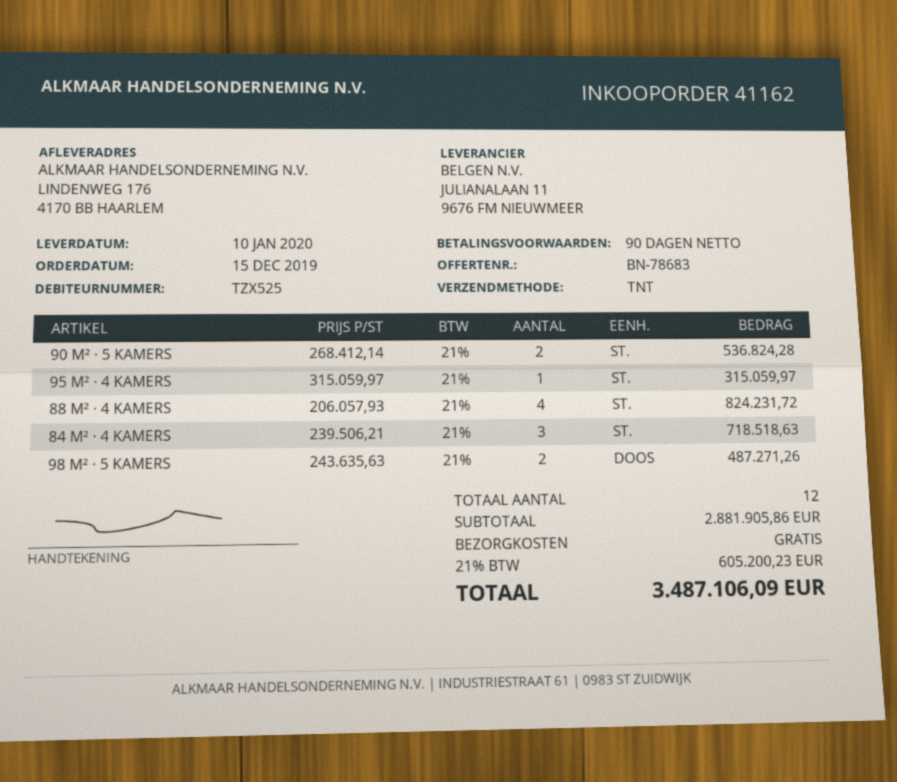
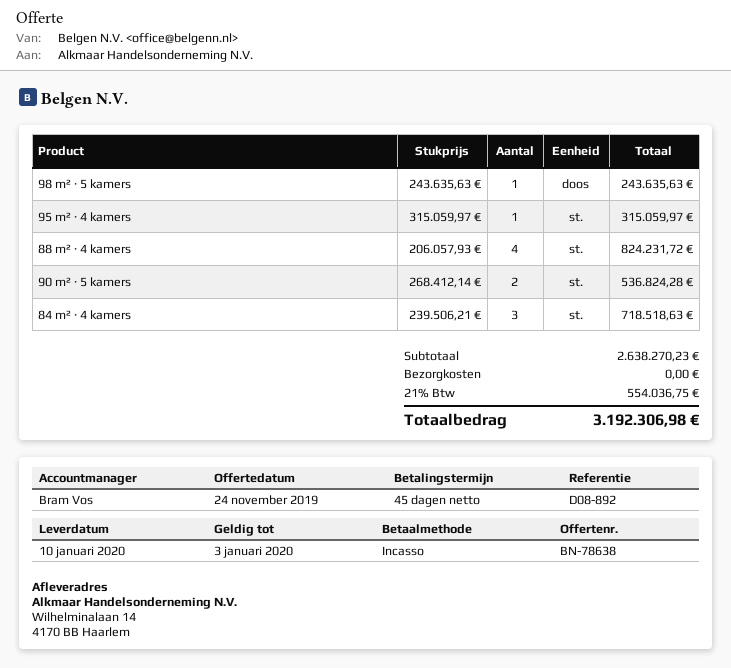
quote number: BN-78683 -> BN-78638
payment terms: 90 days -> 45 days
ship to: LINDENWEG 176, 4170 BB HAARLEM -> Wilhelminalaan 14, 4170 BB Haarlem
98 M² · 5 KAMERS: 2 x 243635.63 = 487271.26 -> 1 x 243635.63 = 243635.63
subtotal: 2881905.86 -> 2638270.23
tax: 21% = 605200.23 -> 21% = 554036.75
total: 3487106.09 -> 3192306.98

